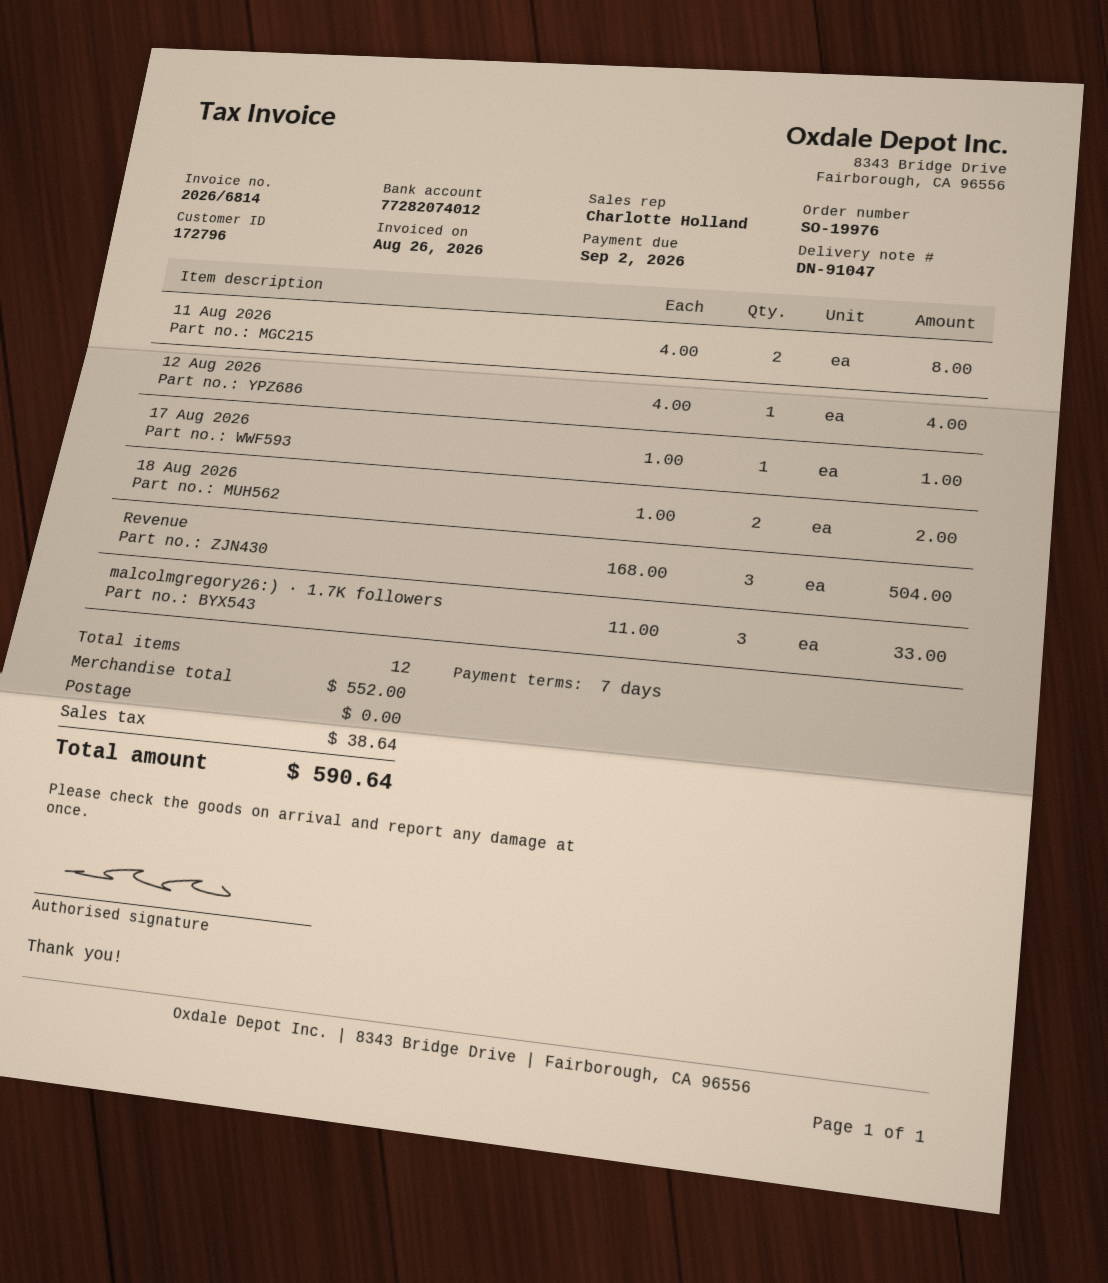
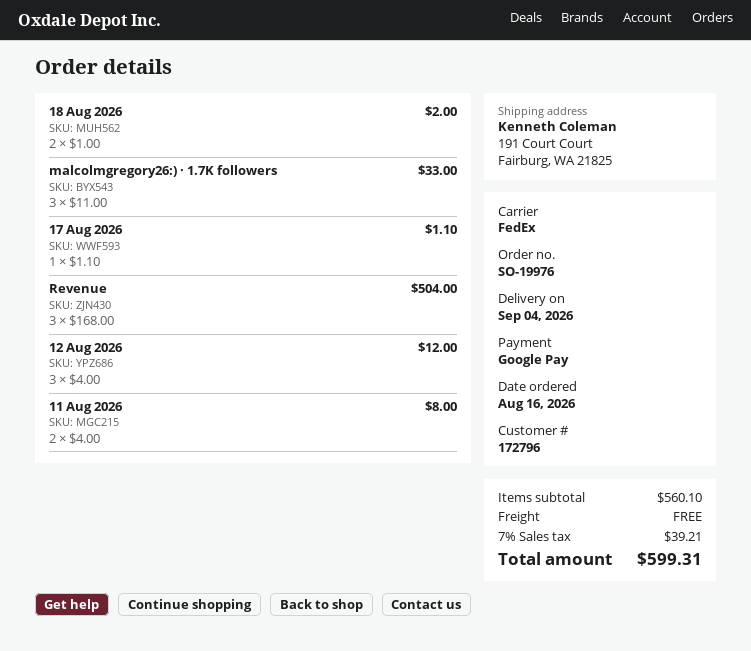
12 Aug 2026: 1 x 4.00 = 4.00 -> 3 x 4.00 = 12.00
17 Aug 2026: 1 x 1.00 = 1.00 -> 1 x 1.10 = 1.10
subtotal: 552.00 -> 560.10
tax: 38.64 -> 39.21
total: 590.64 -> 599.31

